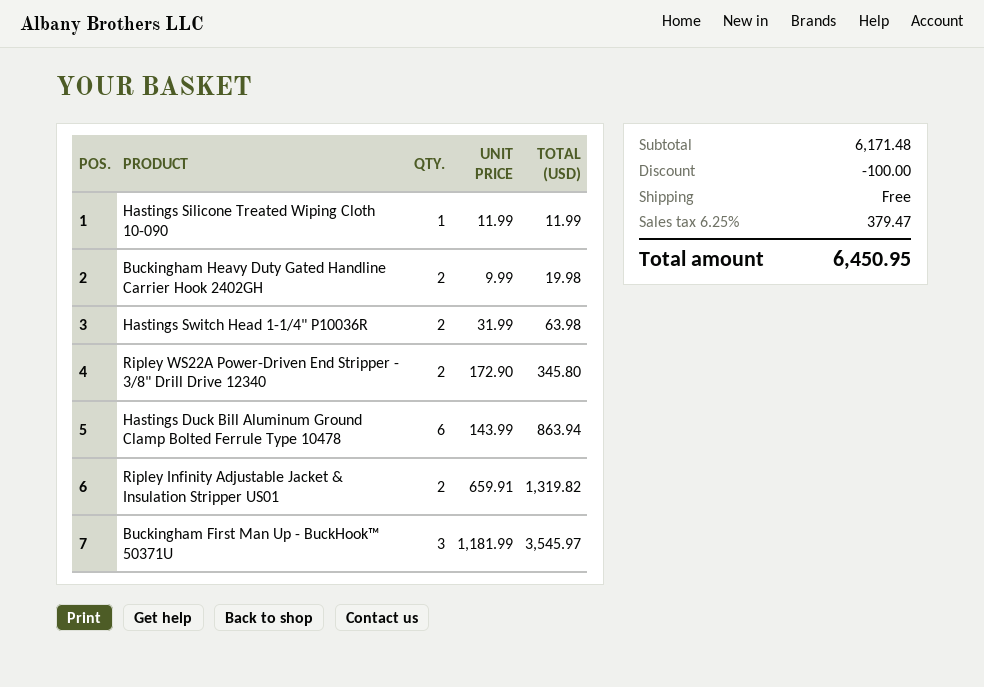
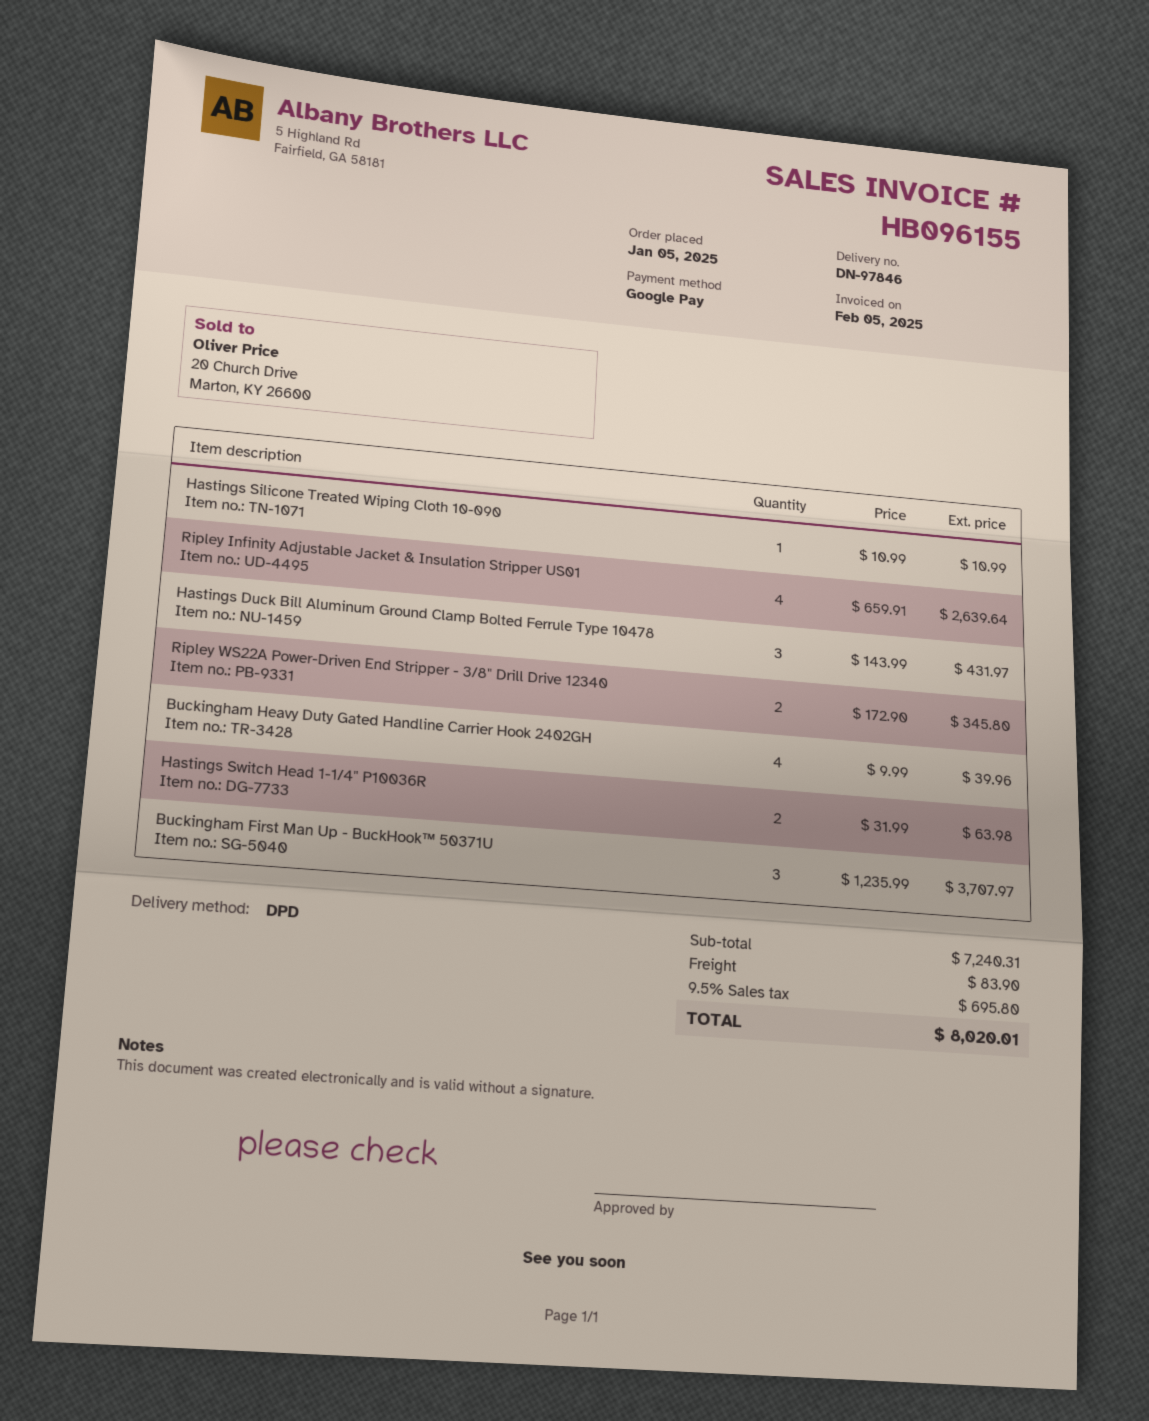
Hastings Silicone Treated Wiping Cloth 10-090: 1 x 11.99 = 11.99 -> 1 x 10.99 = 10.99
Buckingham Heavy Duty Gated Handline Carrier Hook 2402GH: 2 x 9.99 = 19.98 -> 4 x 9.99 = 39.96
Hastings Duck Bill Aluminum Ground Clamp Bolted Ferrule Type 10478: 6 x 143.99 = 863.94 -> 3 x 143.99 = 431.97
Ripley Infinity Adjustable Jacket & Insulation Stripper US01: 2 x 659.91 = 1319.82 -> 4 x 659.91 = 2639.64
Buckingham First Man Up - BuckHook™ 50371U: 3 x 1181.99 = 3545.97 -> 3 x 1235.99 = 3707.97
subtotal: 6171.48 -> 7240.31
discount: 100.00 -> none
shipping: 0.00 -> 83.90
tax: 6.25% = 379.47 -> 9.5% = 695.80
total: 6450.95 -> 8020.01

